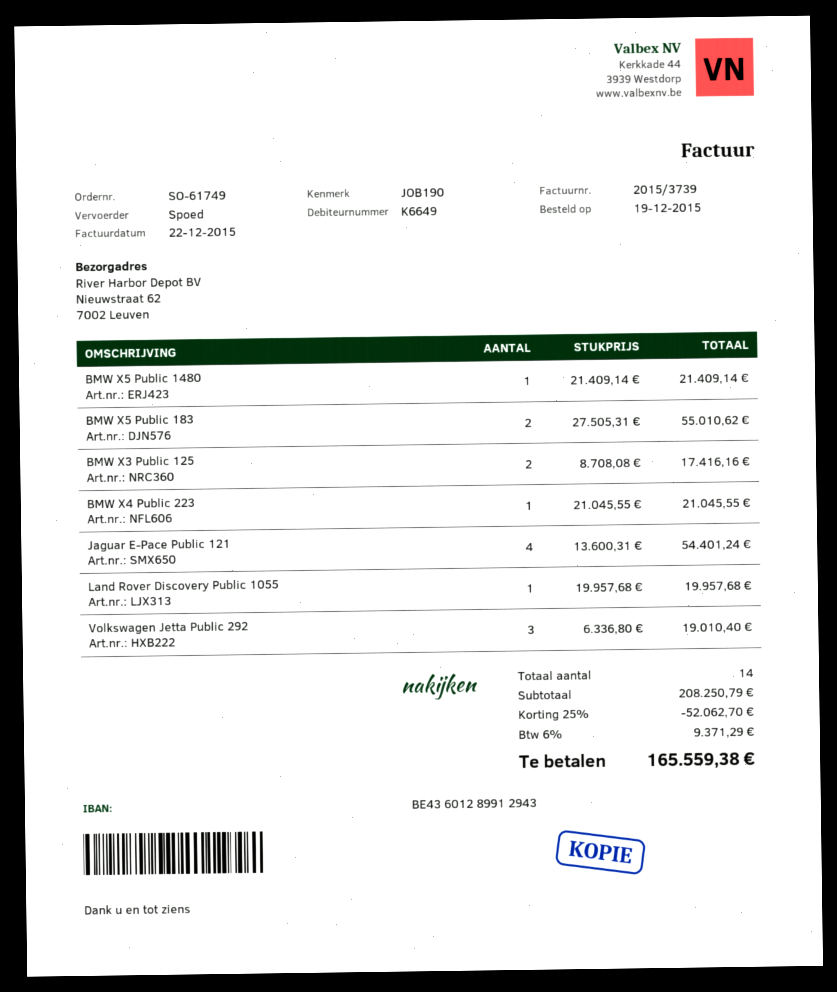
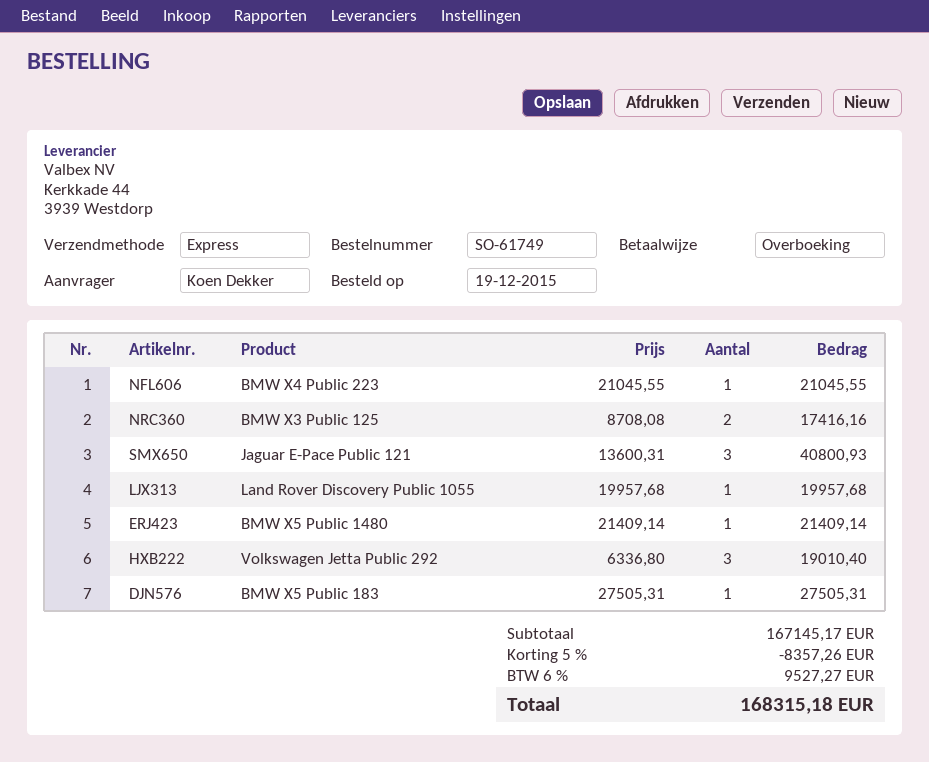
BMW X5 Public 183: 2 x 27505.31 = 55010.62 -> 1 x 27505.31 = 27505.31
Jaguar E-Pace Public 121: 4 x 13600.31 = 54401.24 -> 3 x 13600.31 = 40800.93
subtotal: 208250.79 -> 167145.17
discount: 25% = 52062.70 -> 5% = 8357.26
tax: 6% = 9371.29 -> 6% = 9527.27
total: 165559.38 -> 168315.18

